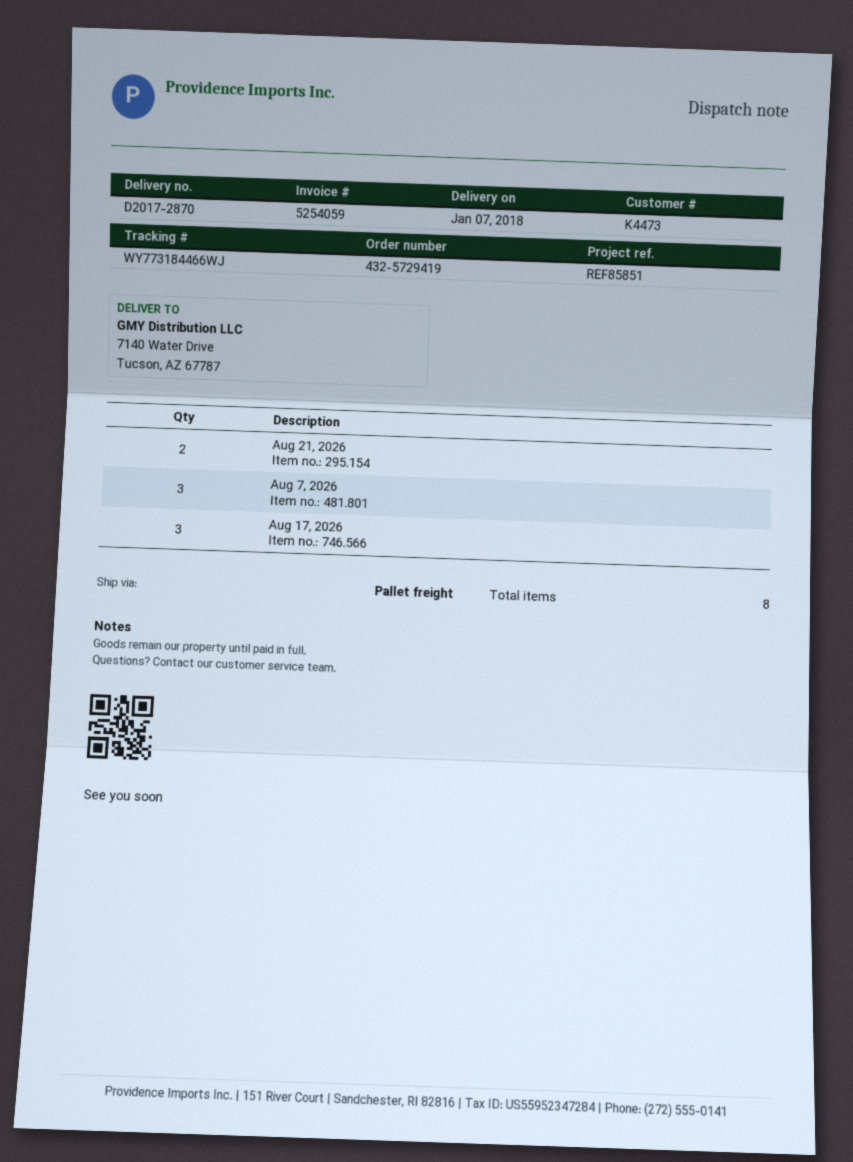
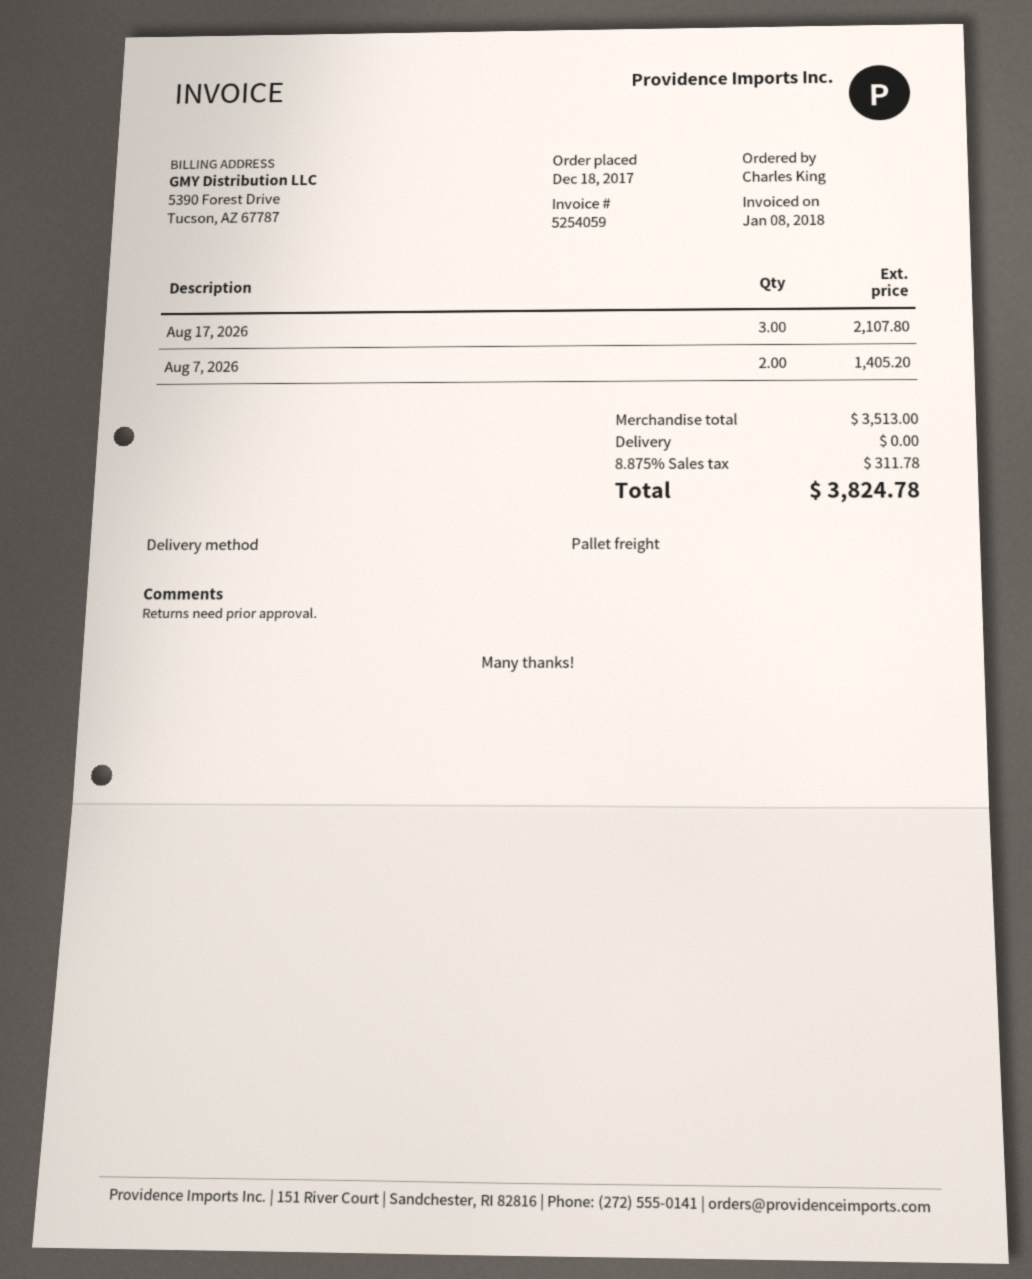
Aug 21, 2026: 2 -> none
Aug 7, 2026: 3 -> 2

